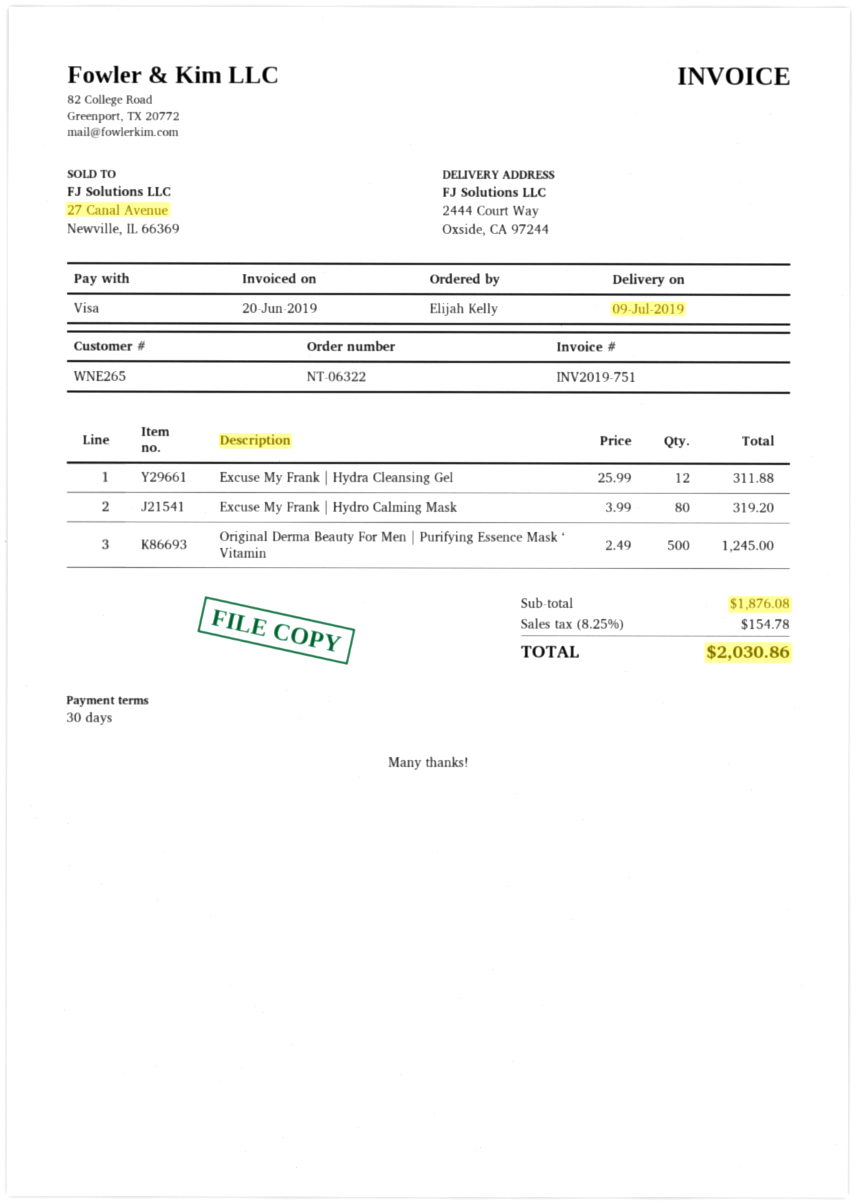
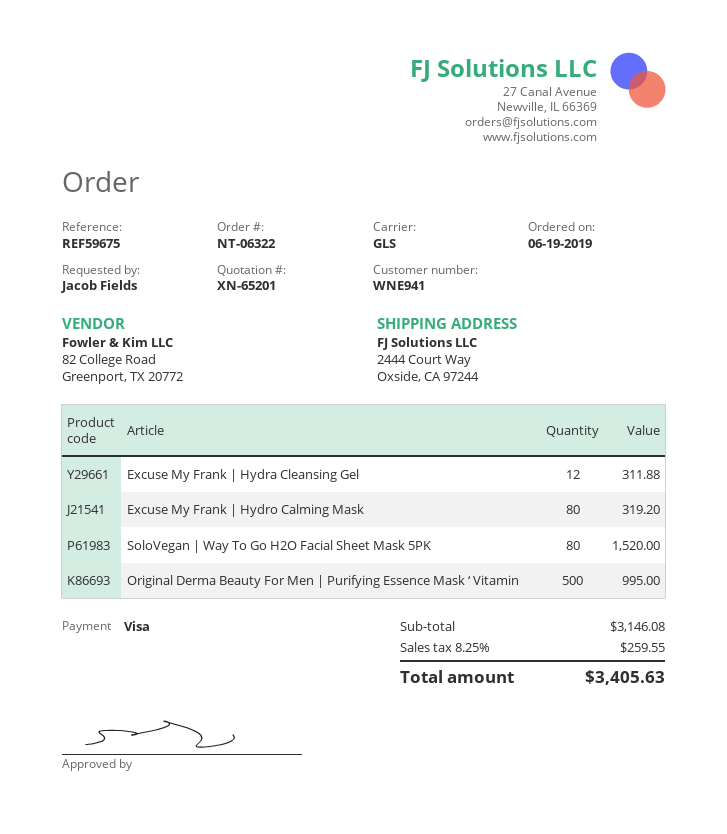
customer number: WNE265 -> WNE941
ordered by: Elijah Kelly -> Jacob Fields
Original Derma Beauty For Men | Purifying Essence Mask ‘ Vitamin: 500 for 1245.00 -> 500 for 995.00
SoloVegan | Way To Go H2O Facial Sheet Mask 5PK: none -> 80 for 1520.00
subtotal: 1876.08 -> 3146.08
tax: 8.25% = 154.78 -> 8.25% = 259.55
total: 2030.86 -> 3405.63

